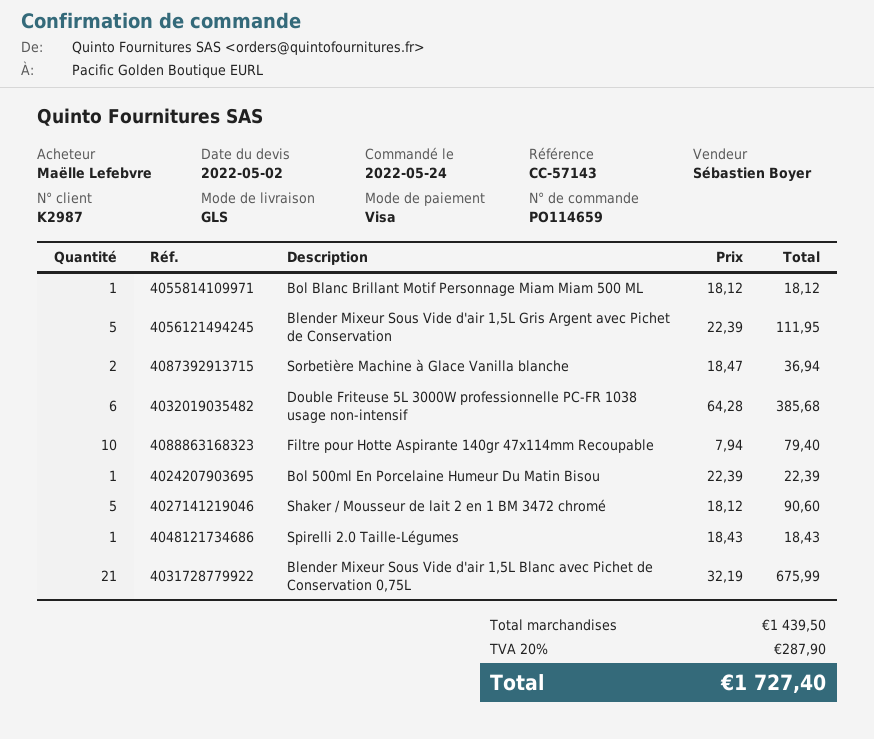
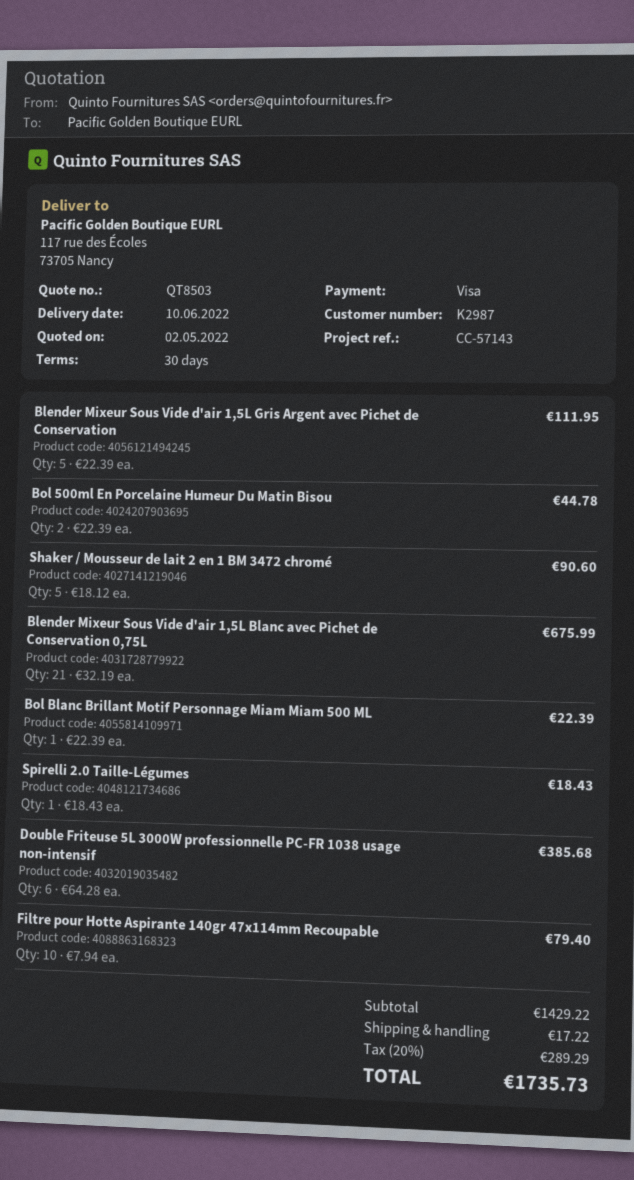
Bol Blanc Brillant Motif Personnage Miam Miam 500 ML: 1 x 18.12 = 18.12 -> 1 x 22.39 = 22.39
Sorbetière Machine à Glace Vanilla blanche: 2 x 18.47 = 36.94 -> none
Bol 500ml En Porcelaine Humeur Du Matin Bisou: 1 x 22.39 = 22.39 -> 2 x 22.39 = 44.78
subtotal: 1439.50 -> 1429.22
shipping: none -> 17.22
tax: 20% = 287.90 -> 20% = 289.29
total: 1727.40 -> 1735.73

